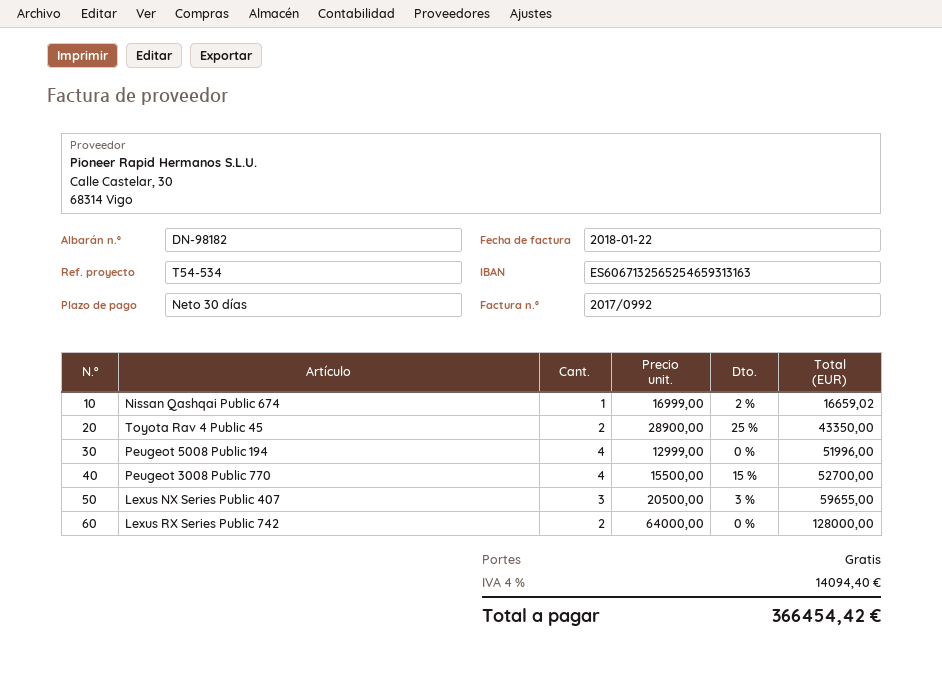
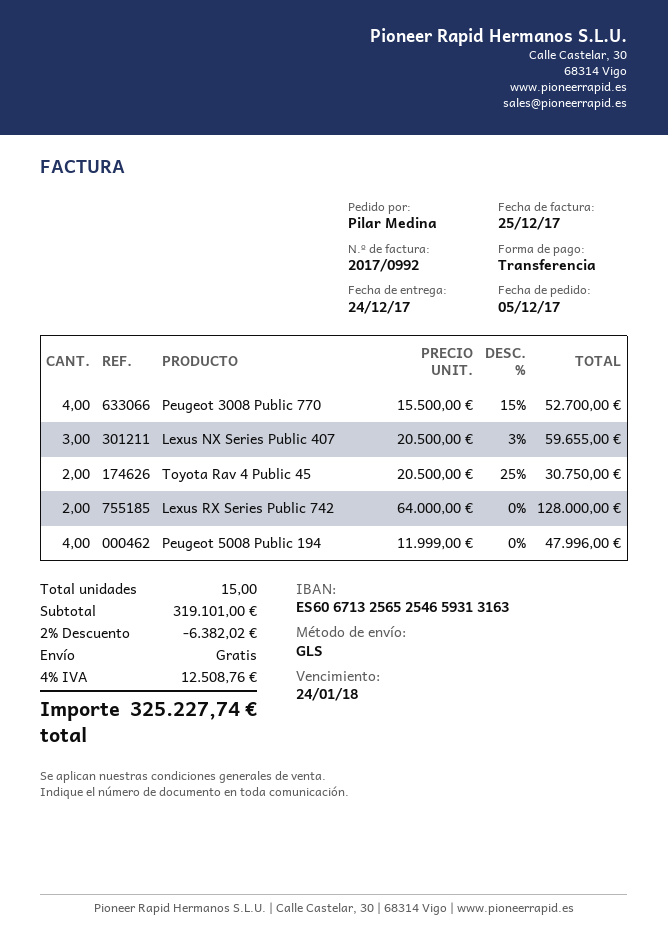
invoice date: 2018-01-22 -> 2017-12-25
Nissan Qashqai Public 674: 1 x 16999.00 - 2% = 16659.02 -> none
Toyota Rav 4 Public 45: 2 x 28900.00 - 25% = 43350.00 -> 2 x 20500.00 - 25% = 30750.00
Peugeot 5008 Public 194: 4 x 12999.00 = 51996.00 -> 4 x 11999.00 = 47996.00
discount: none -> 2% = 6382.02
tax: 4% = 14094.40 -> 4% = 12508.76
total: 366454.42 -> 325227.74

